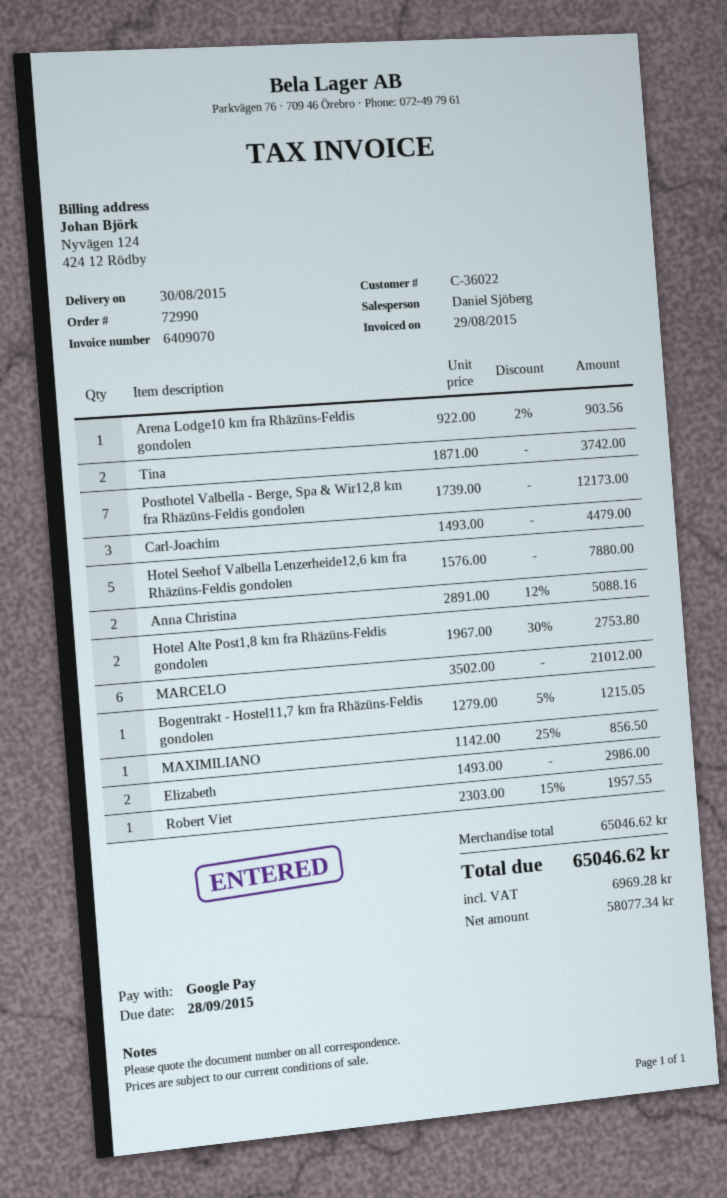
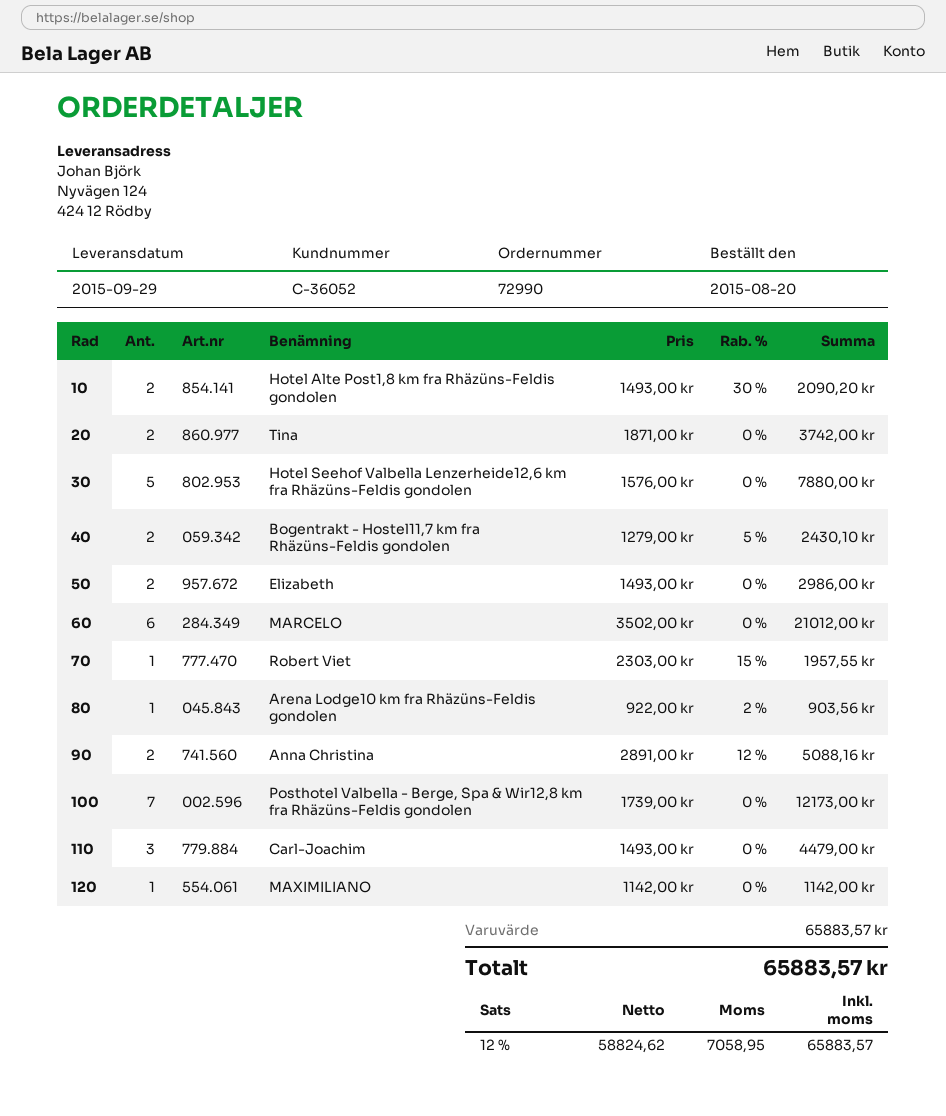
delivery date: 2015-08-30 -> 2015-09-29
customer number: C-36022 -> C-36052
Hotel Alte Post1,8 km fra Rhäzüns-Feldis gondolen: 2 x 1967.00 - 30% = 2753.80 -> 2 x 1493.00 - 30% = 2090.20
Bogentrakt - Hostel11,7 km fra Rhäzüns-Feldis gondolen: 1 x 1279.00 - 5% = 1215.05 -> 2 x 1279.00 - 5% = 2430.10
MAXIMILIANO: 1 x 1142.00 - 25% = 856.50 -> 1 x 1142.00 = 1142.00
subtotal: 65046.62 -> 65883.57
net: 58077.34 -> 58824.62
tax: 6969.28 -> 7058.95
total: 65046.62 -> 65883.57

